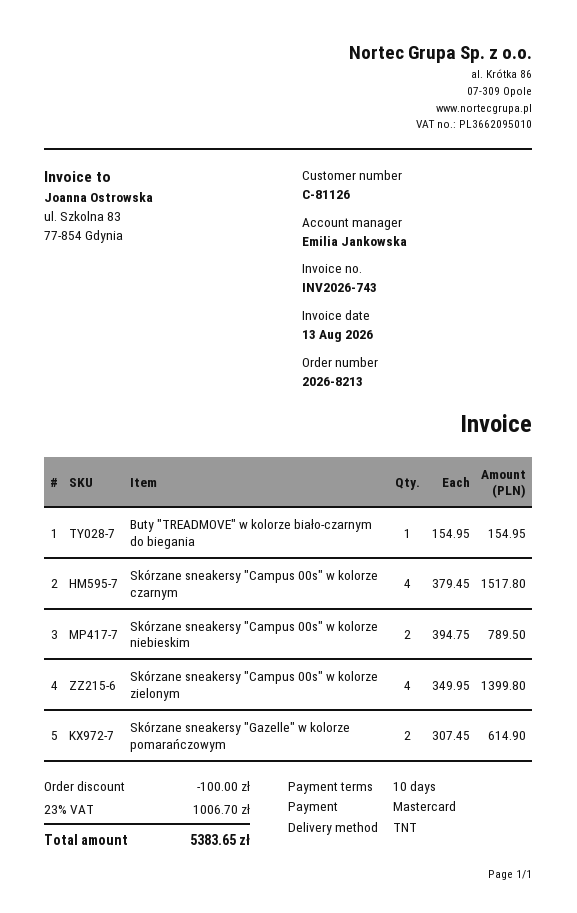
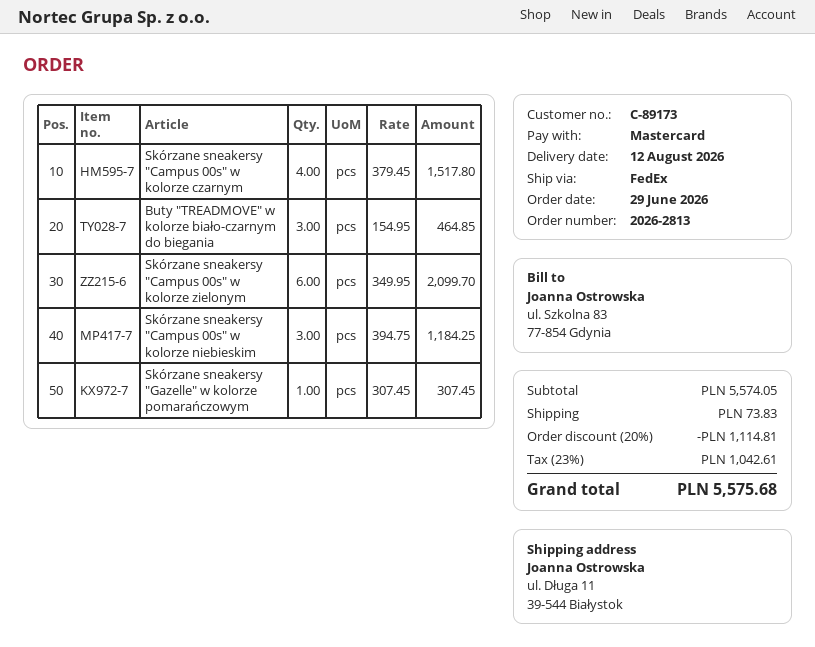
order number: 2026-8213 -> 2026-2813
customer number: C-81126 -> C-89173
shipping method: TNT -> FedEx
Buty "TREADMOVE" w kolorze biało-czarnym do biegania: 1 x 154.95 = 154.95 -> 3 x 154.95 = 464.85
Skórzane sneakersy "Campus 00s" w kolorze niebieskim: 2 x 394.75 = 789.50 -> 3 x 394.75 = 1184.25
Skórzane sneakersy "Campus 00s" w kolorze zielonym: 4 x 349.95 = 1399.80 -> 6 x 349.95 = 2099.70
Skórzane sneakersy "Gazelle" w kolorze pomarańczowym: 2 x 307.45 = 614.90 -> 1 x 307.45 = 307.45
discount: 100.00 -> 1114.81
shipping: none -> 73.83
tax: 23% = 1006.70 -> 23% = 1042.61
total: 5383.65 -> 5575.68

